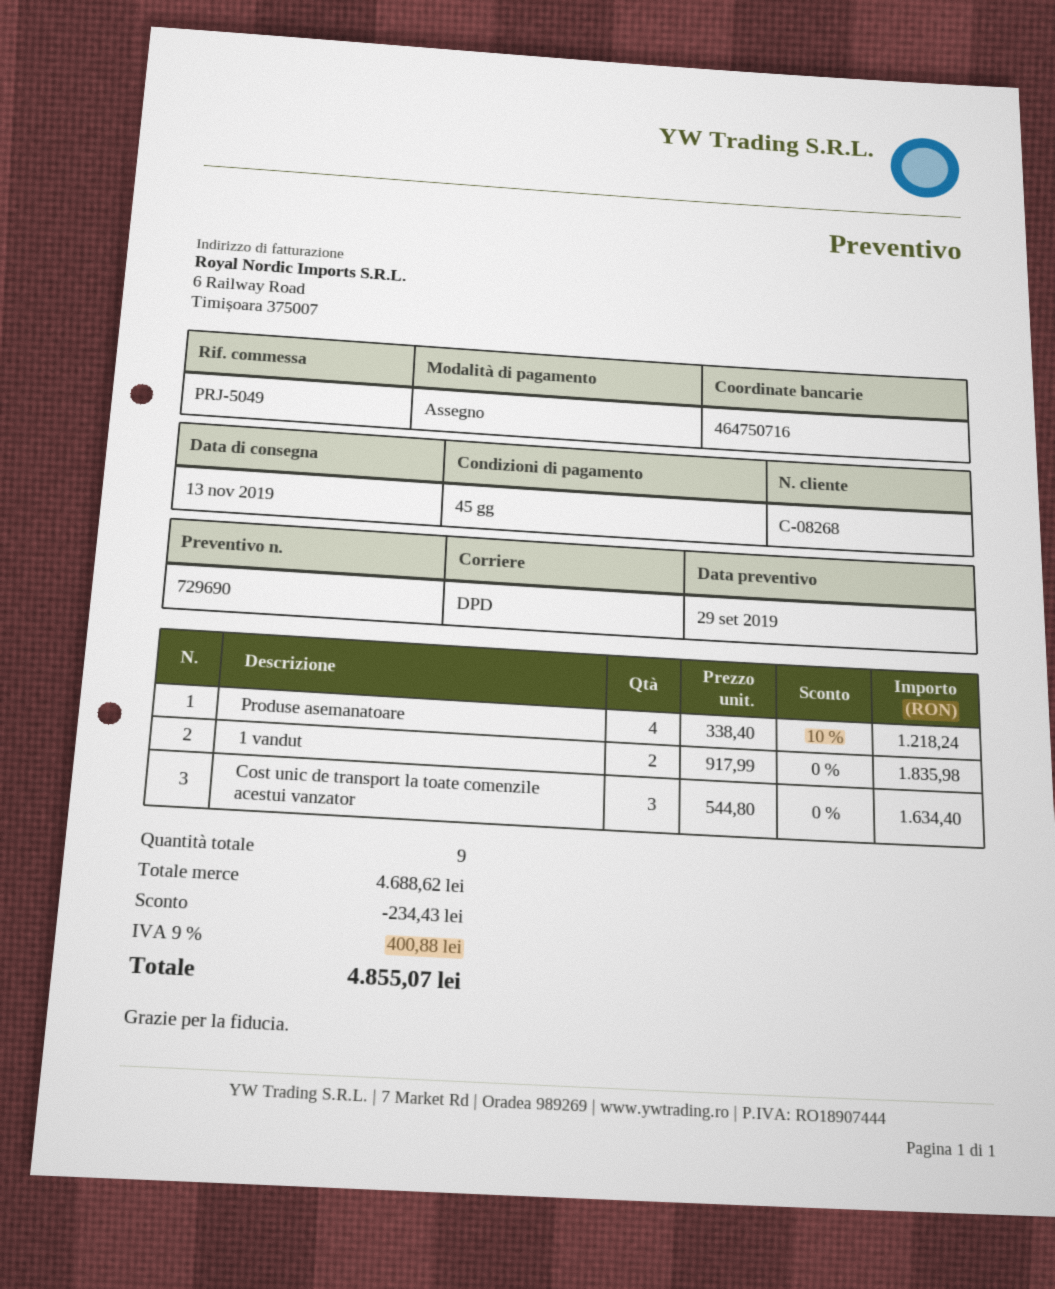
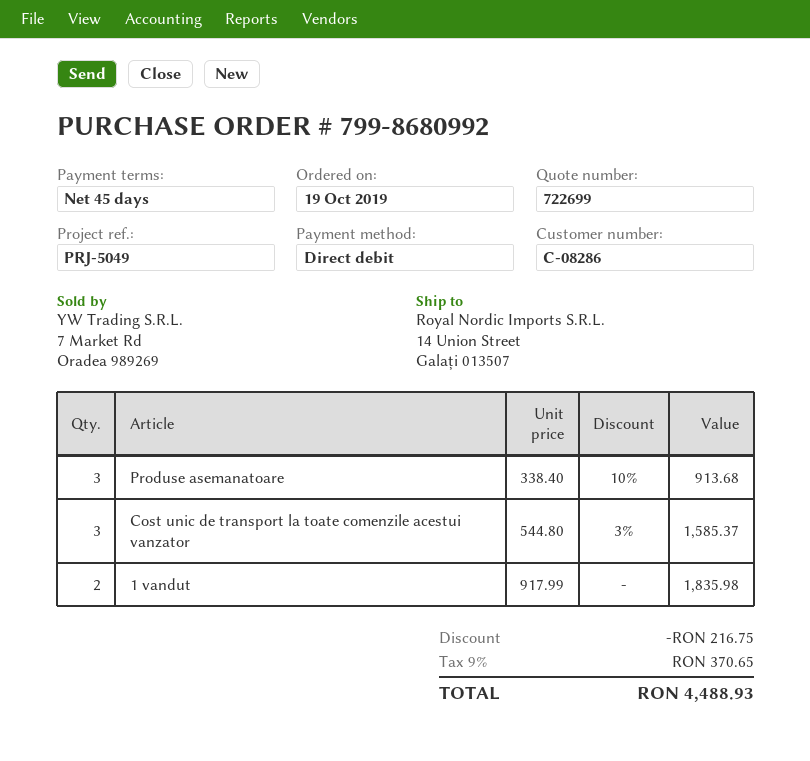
quote number: 729690 -> 722699
customer number: C-08268 -> C-08286
payment method: cheque -> direct debit
Produse asemanatoare: 4 x 338.40 - 10% = 1218.24 -> 3 x 338.40 - 10% = 913.68
Cost unic de transport la toate comenzile acestui vanzator: 3 x 544.80 = 1634.40 -> 3 x 544.80 - 3% = 1585.37
discount: 234.43 -> 216.75
tax: 9% = 400.88 -> 9% = 370.65
total: 4855.07 -> 4488.93

